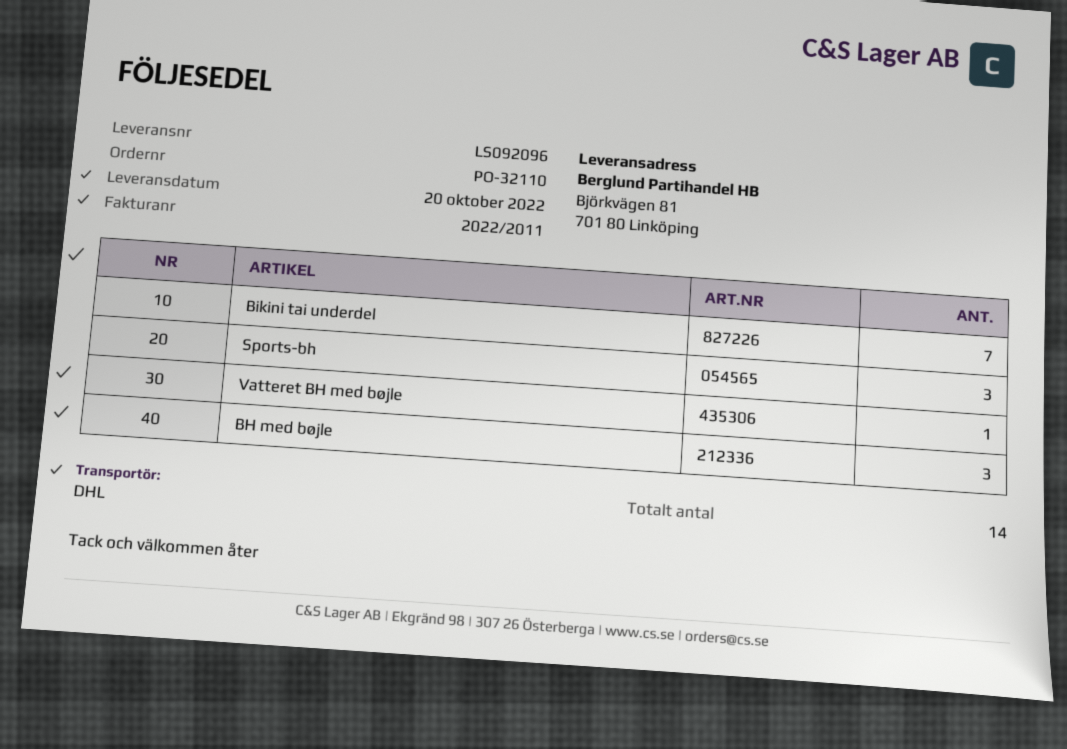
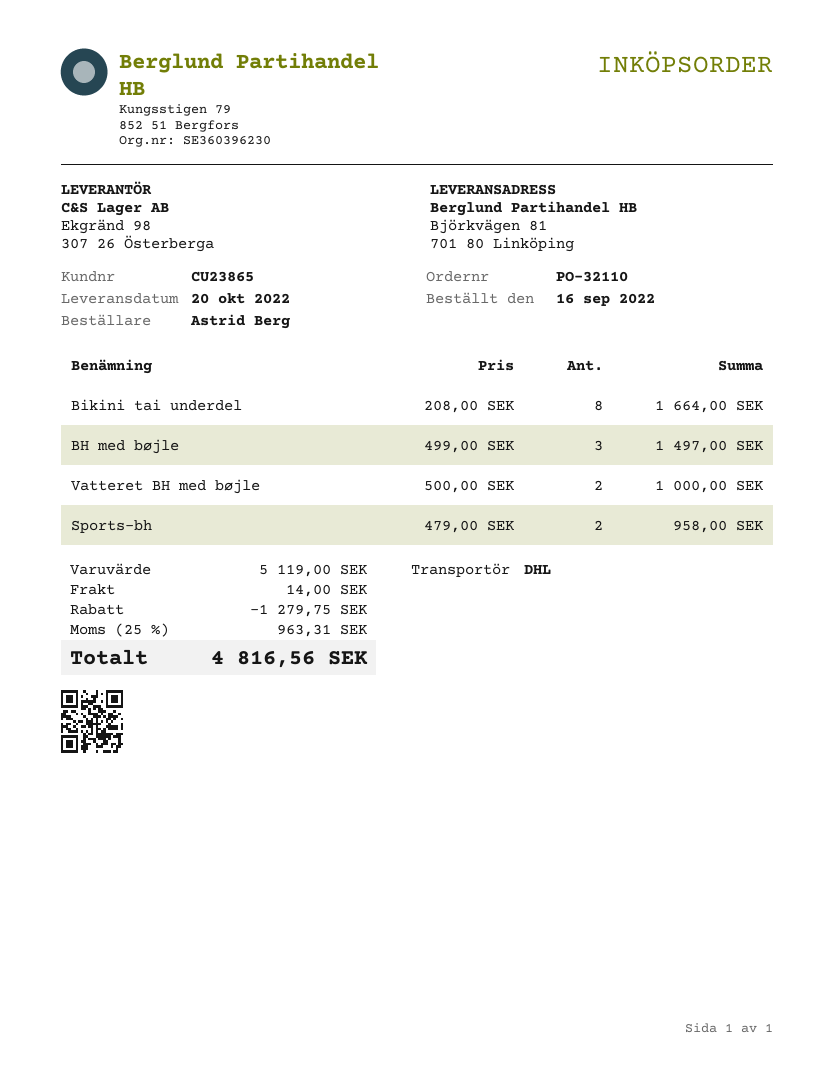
Bikini tai underdel: 7 -> 8
Sports-bh: 3 -> 2
Vatteret BH med bøjle: 1 -> 2

